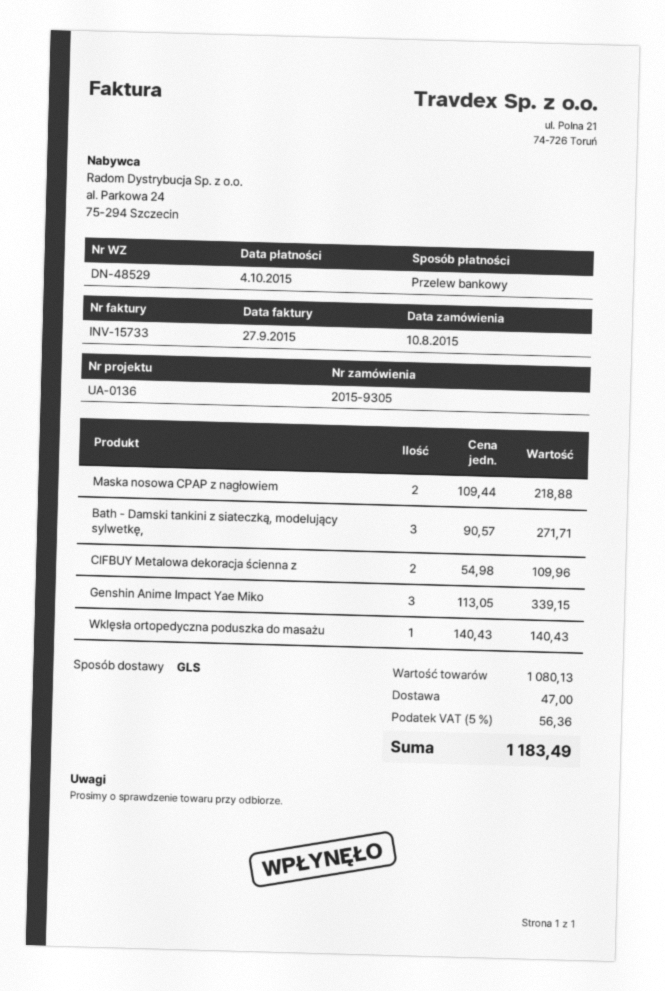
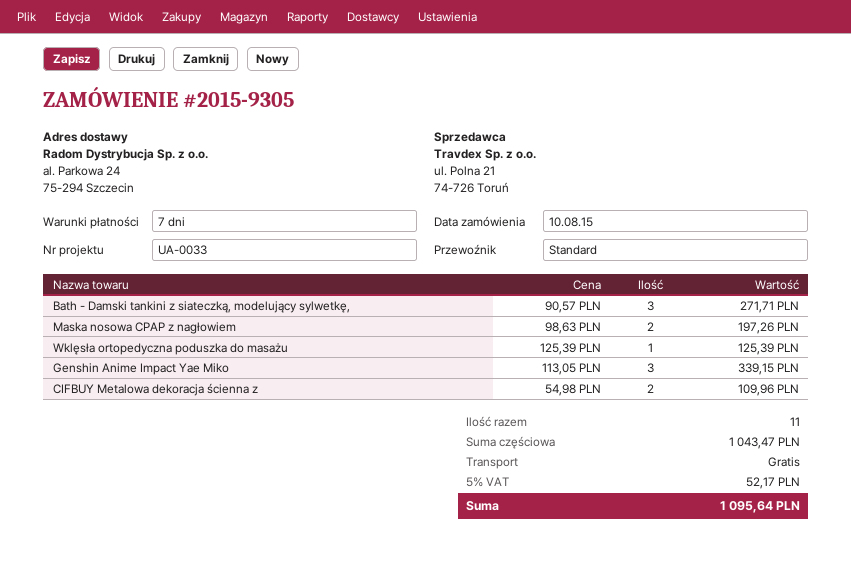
reference: UA-0136 -> UA-0033
shipping method: GLS -> standard
Maska nosowa CPAP z nagłowiem: 2 x 109.44 = 218.88 -> 2 x 98.63 = 197.26
Wklęsła ortopedyczna poduszka do masażu: 1 x 140.43 = 140.43 -> 1 x 125.39 = 125.39
subtotal: 1080.13 -> 1043.47
shipping: 47.00 -> 0.00
tax: 5% = 56.36 -> 5% = 52.17
total: 1183.49 -> 1095.64

